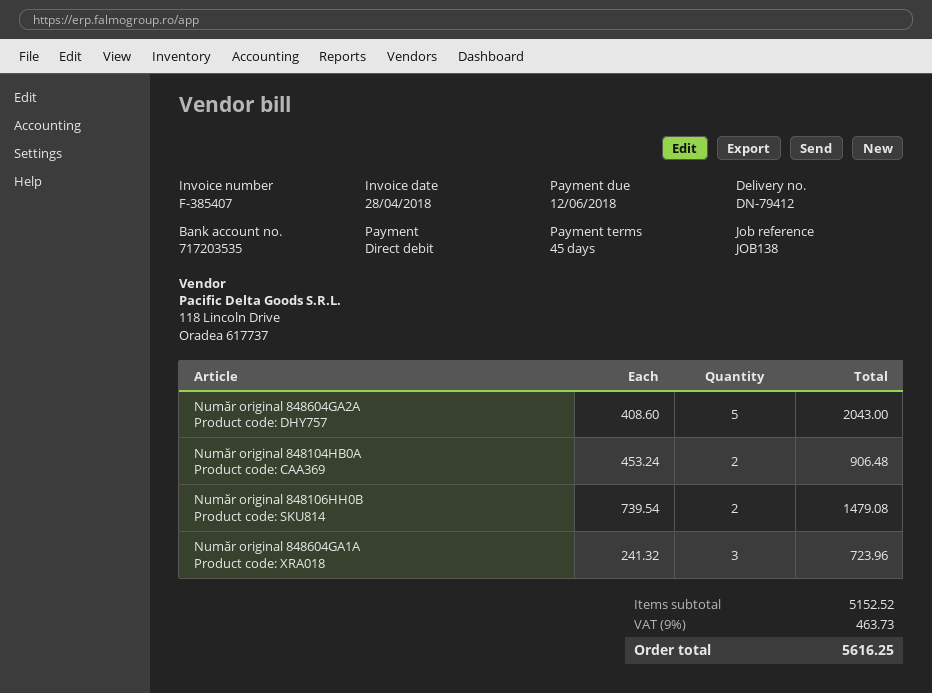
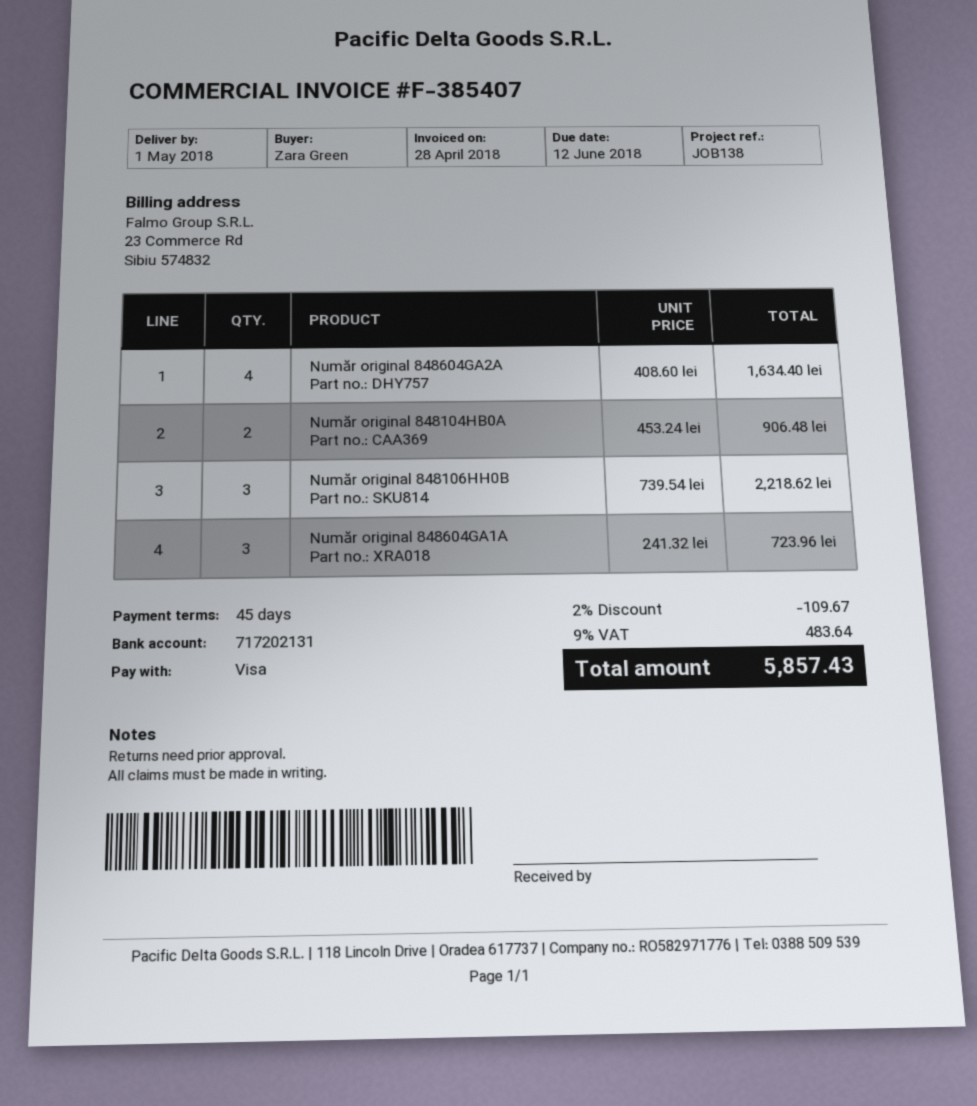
payment method: direct debit -> Visa
bank account: 717203535 -> 717202131
Număr original 848604GA2A: 5 x 408.60 = 2043.00 -> 4 x 408.60 = 1634.40
Număr original 848106HH0B: 2 x 739.54 = 1479.08 -> 3 x 739.54 = 2218.62
discount: none -> 2% = 109.67
tax: 9% = 463.73 -> 9% = 483.64
total: 5616.25 -> 5857.43

